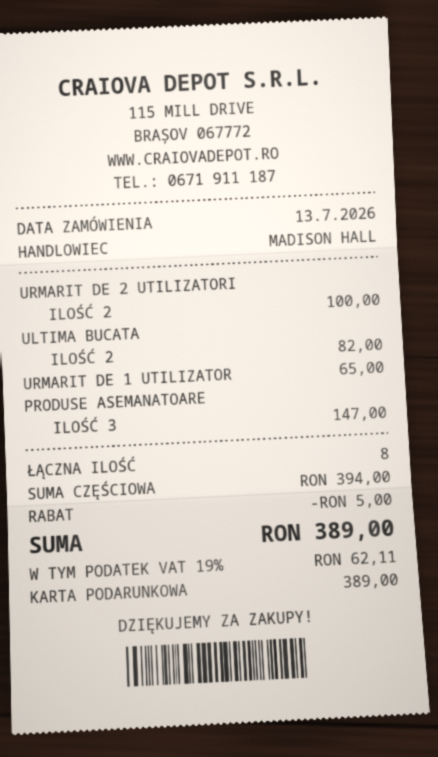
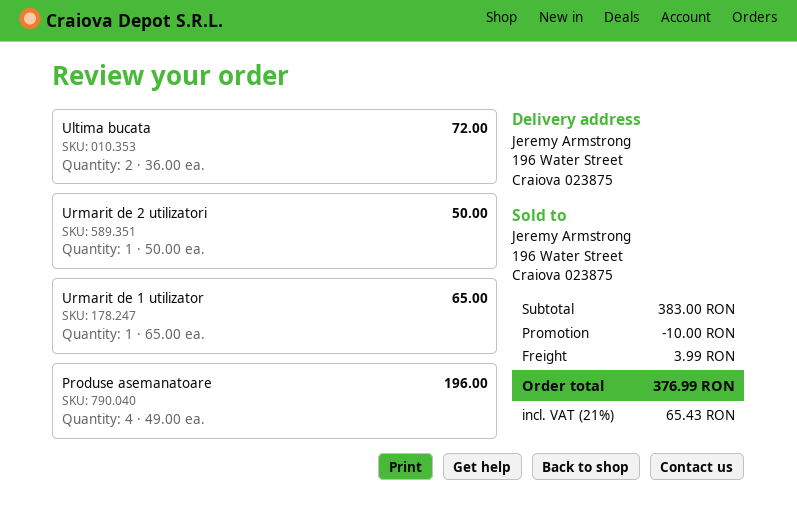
URMARIT DE 2 UTILIZATORI: 2 for 100.00 -> 1 for 50.00
ULTIMA BUCATA: 2 for 82.00 -> 2 for 72.00
PRODUSE ASEMANATOARE: 3 for 147.00 -> 4 for 196.00
subtotal: 394.00 -> 383.00
discount: 5.00 -> 10.00
shipping: none -> 3.99
tax: 19% = 62.11 -> 21% = 65.43
total: 389.00 -> 376.99

